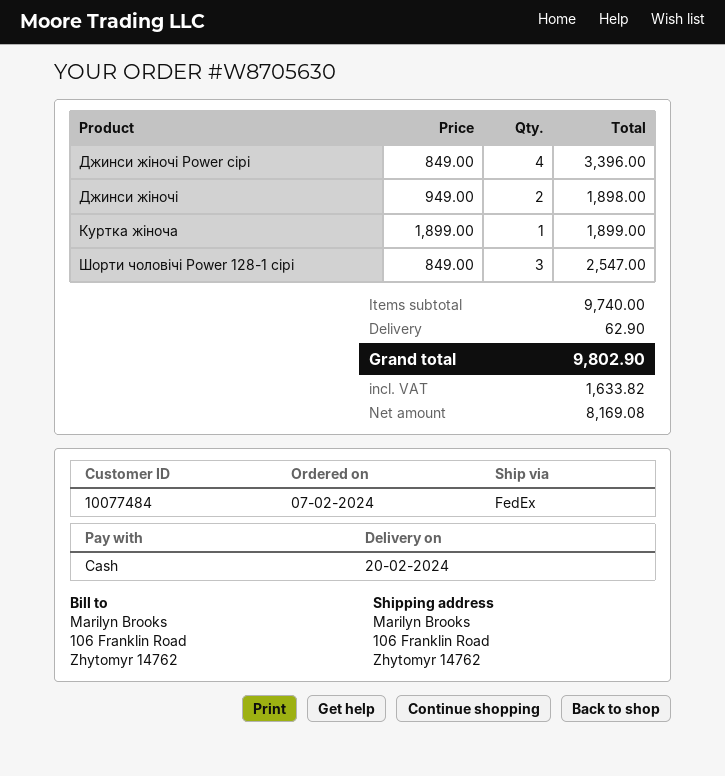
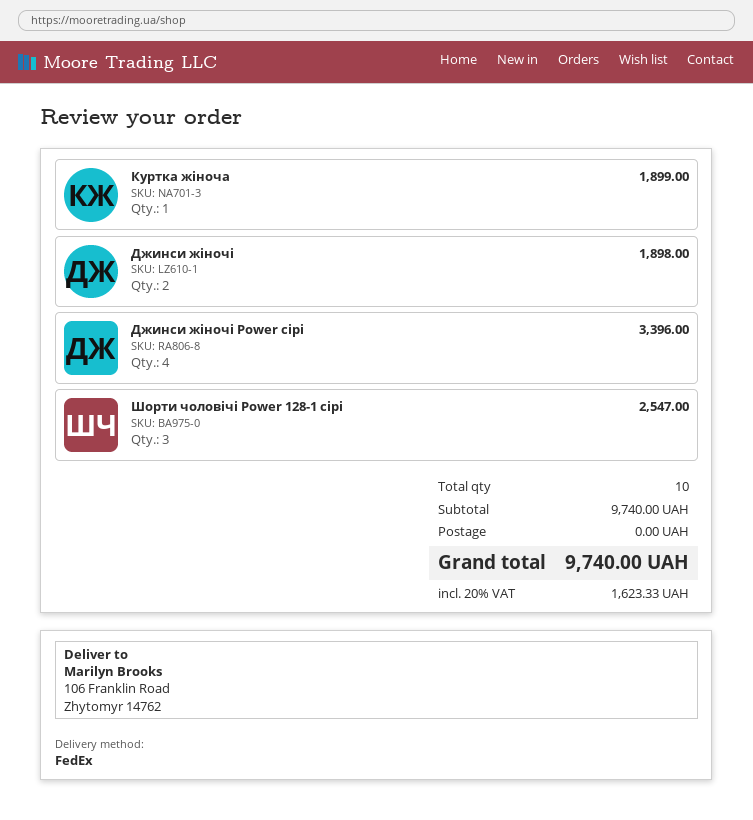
shipping: 62.90 -> 0.00
tax: 1633.82 -> 1623.33
total: 9802.90 -> 9740.00

